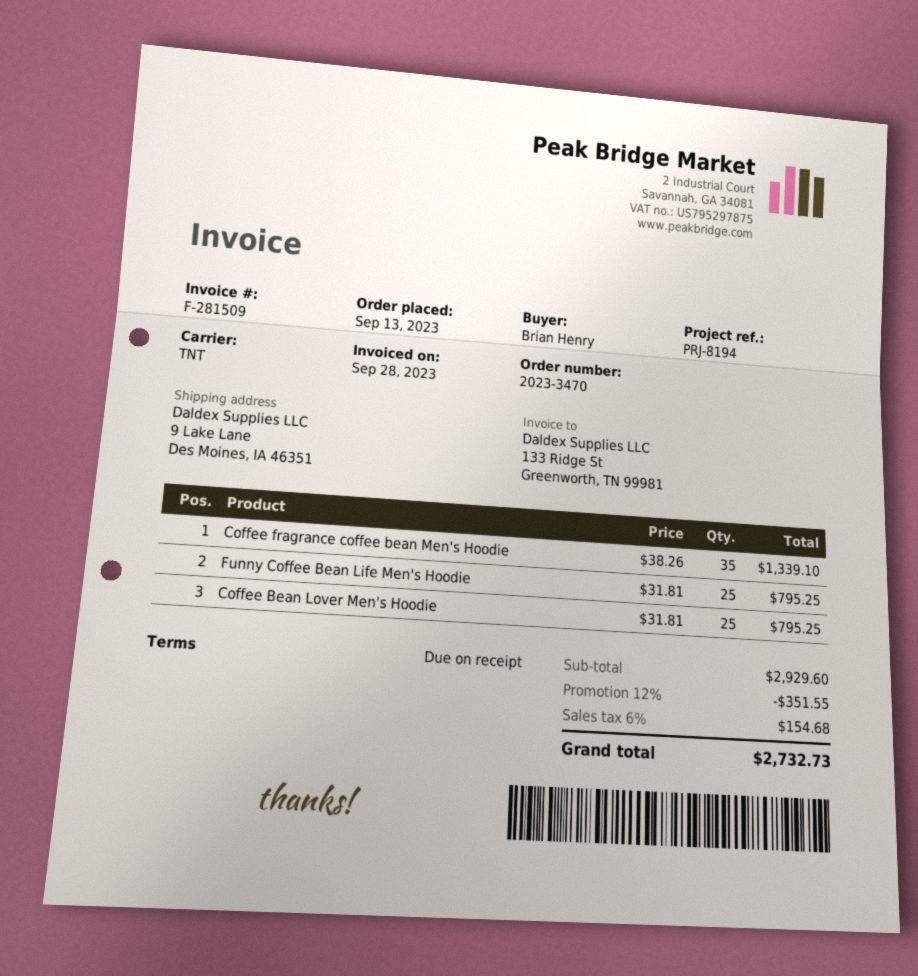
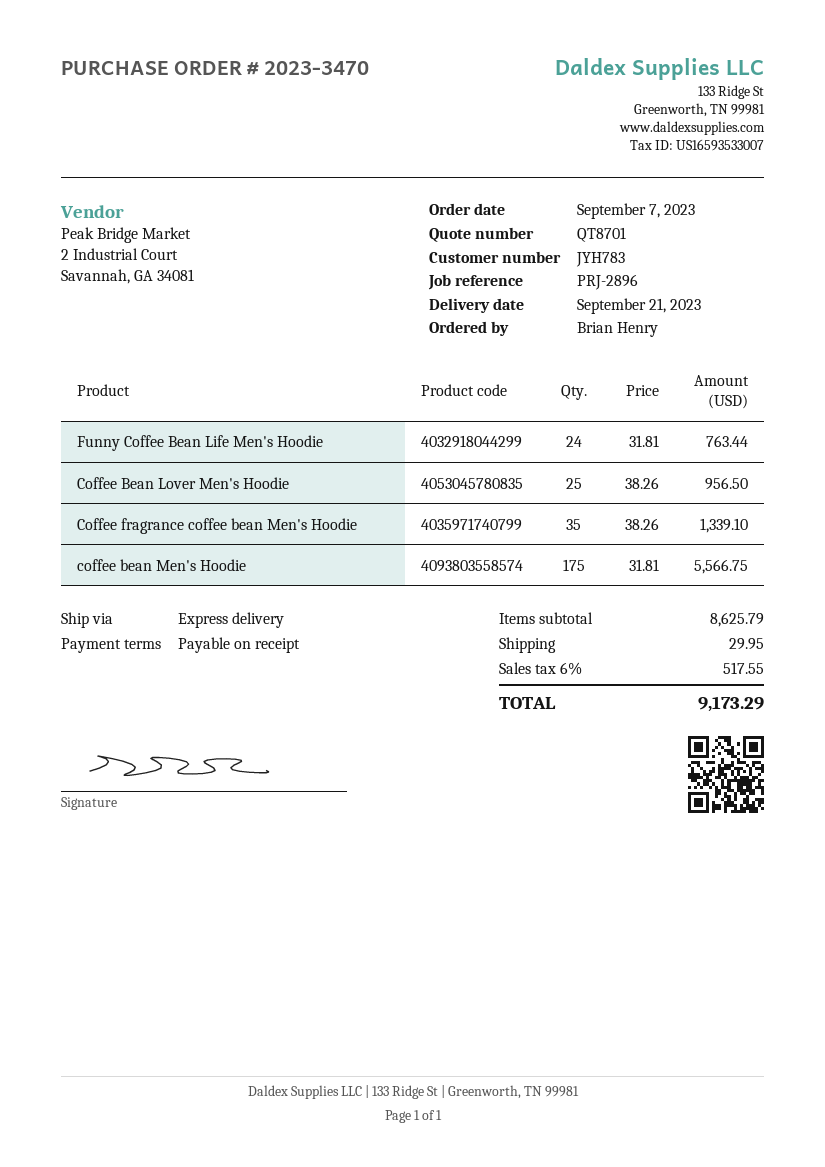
order date: 2023-09-13 -> 2023-09-07
reference: PRJ-8194 -> PRJ-2896
shipping method: TNT -> express
Funny Coffee Bean Life Men's Hoodie: 25 x 31.81 = 795.25 -> 24 x 31.81 = 763.44
Coffee Bean Lover Men's Hoodie: 25 x 31.81 = 795.25 -> 25 x 38.26 = 956.50
coffee bean Men's Hoodie: none -> 175 x 31.81 = 5566.75
subtotal: 2929.60 -> 8625.79
discount: 12% = 351.55 -> none
shipping: none -> 29.95
tax: 6% = 154.68 -> 6% = 517.55
total: 2732.73 -> 9173.29

